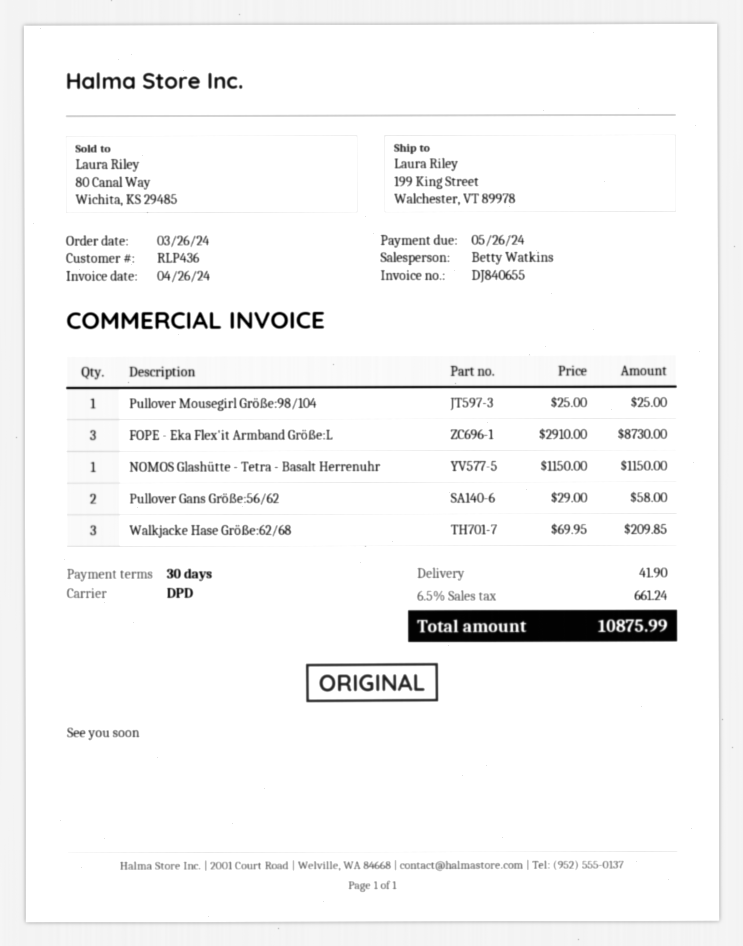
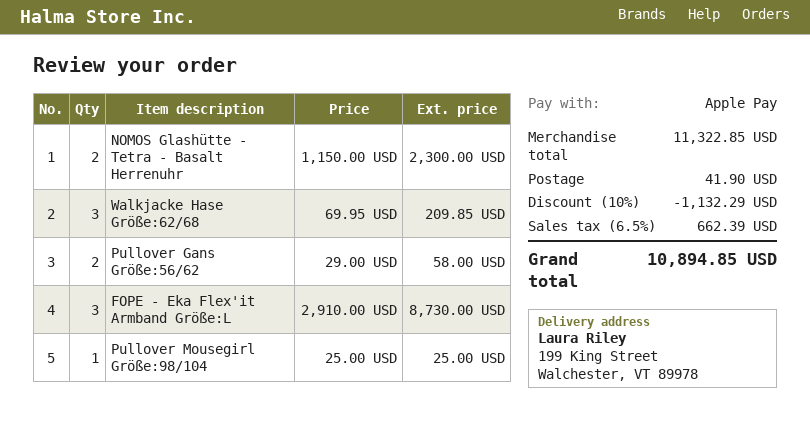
NOMOS Glashütte - Tetra - Basalt Herrenuhr: 1 x 1150.00 = 1150.00 -> 2 x 1150.00 = 2300.00
discount: none -> 10% = 1132.29
tax: 6.5% = 661.24 -> 6.5% = 662.39
total: 10875.99 -> 10894.85

